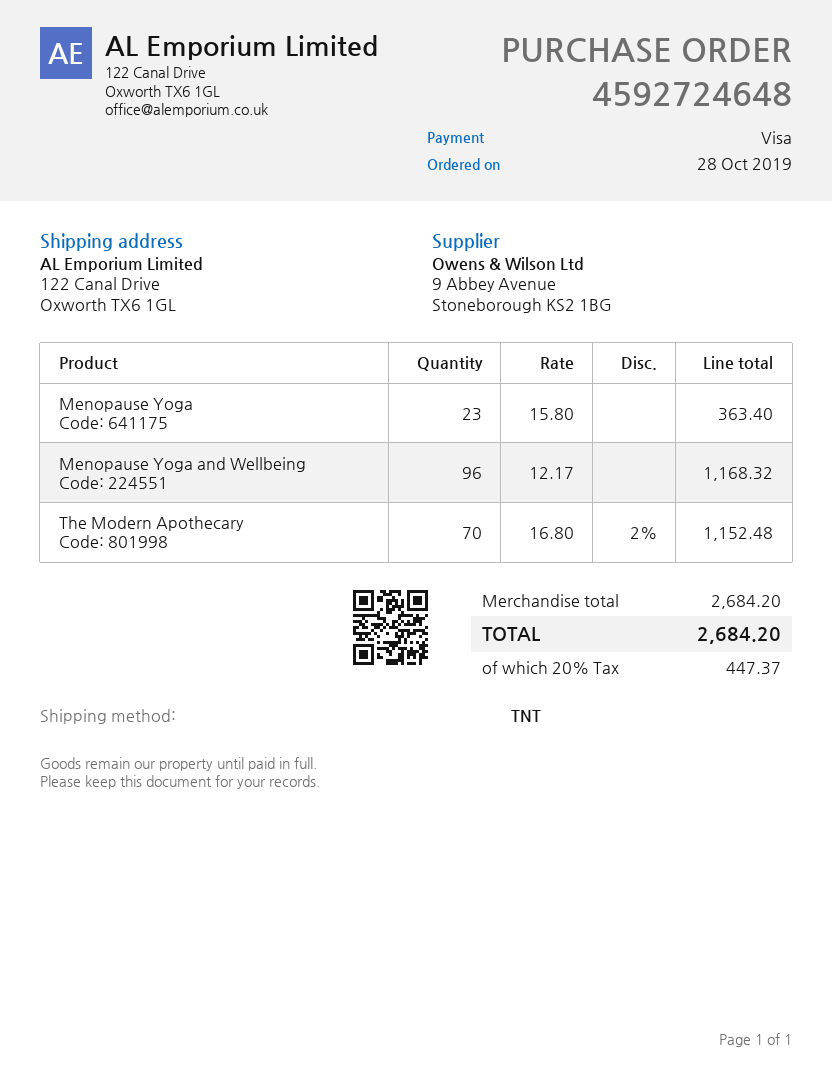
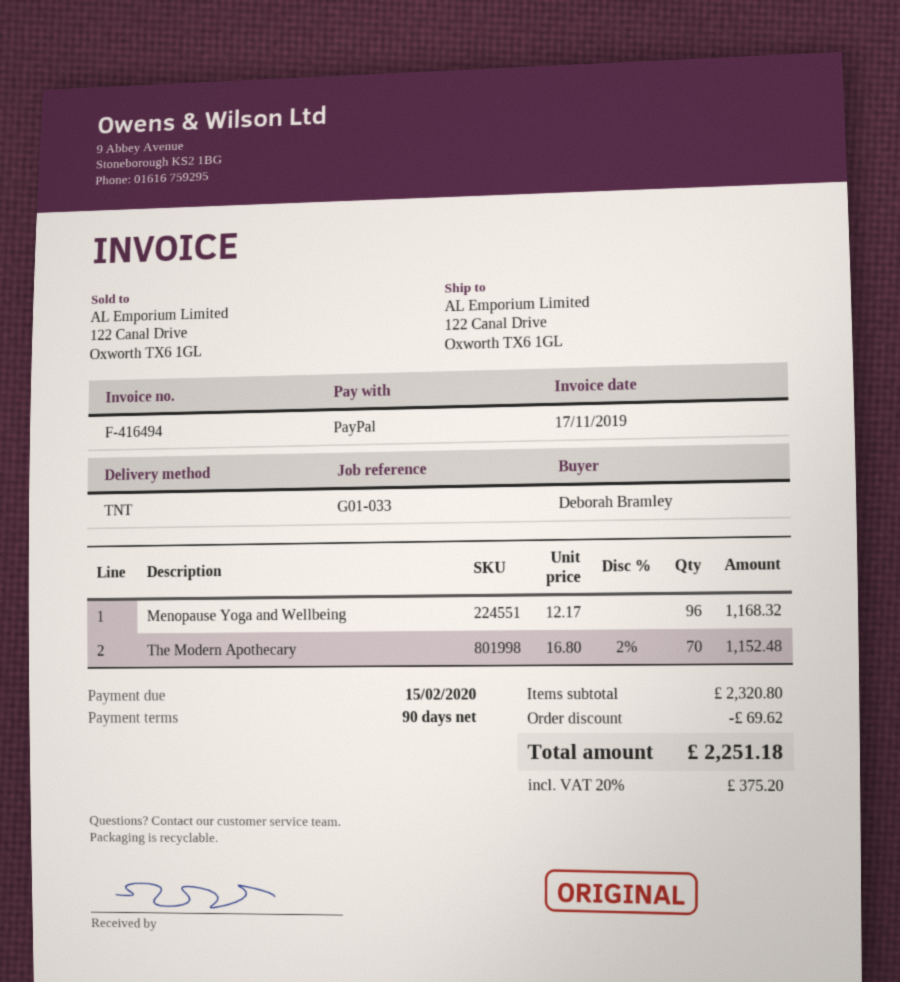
payment method: Visa -> PayPal
Menopause Yoga: 23 x 15.80 = 363.40 -> none
subtotal: 2684.20 -> 2320.80
discount: none -> 69.62
tax: 20% = 447.37 -> 20% = 375.20
total: 2684.20 -> 2251.18

